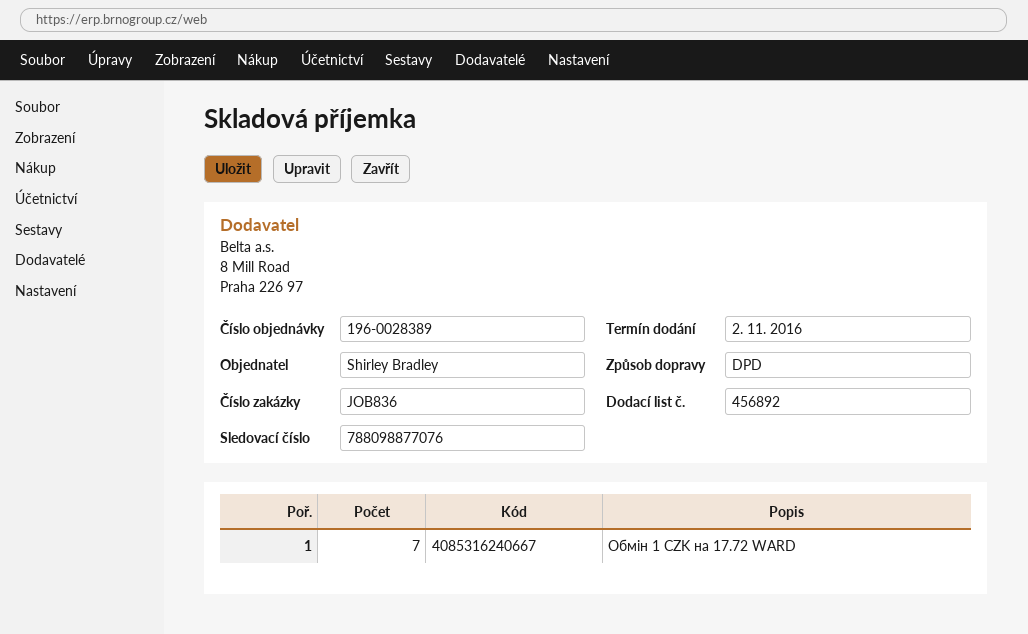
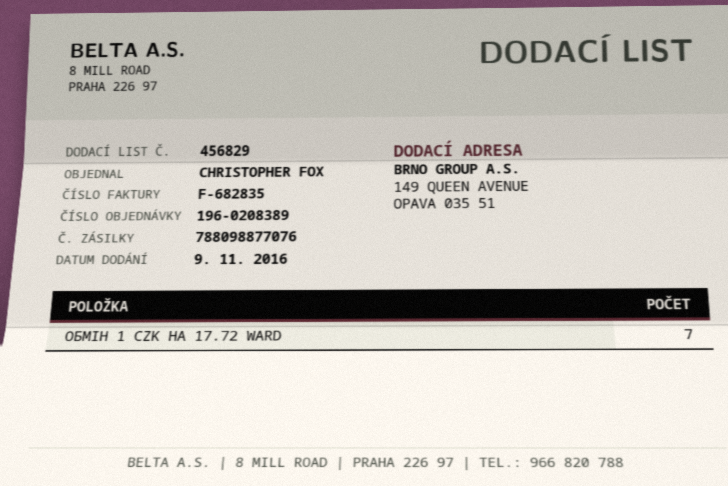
order number: 196-0028389 -> 196-0208389
delivery note number: 456892 -> 456829
delivery date: 2016-11-02 -> 2016-11-09
ordered by: Shirley Bradley -> CHRISTOPHER FOX

